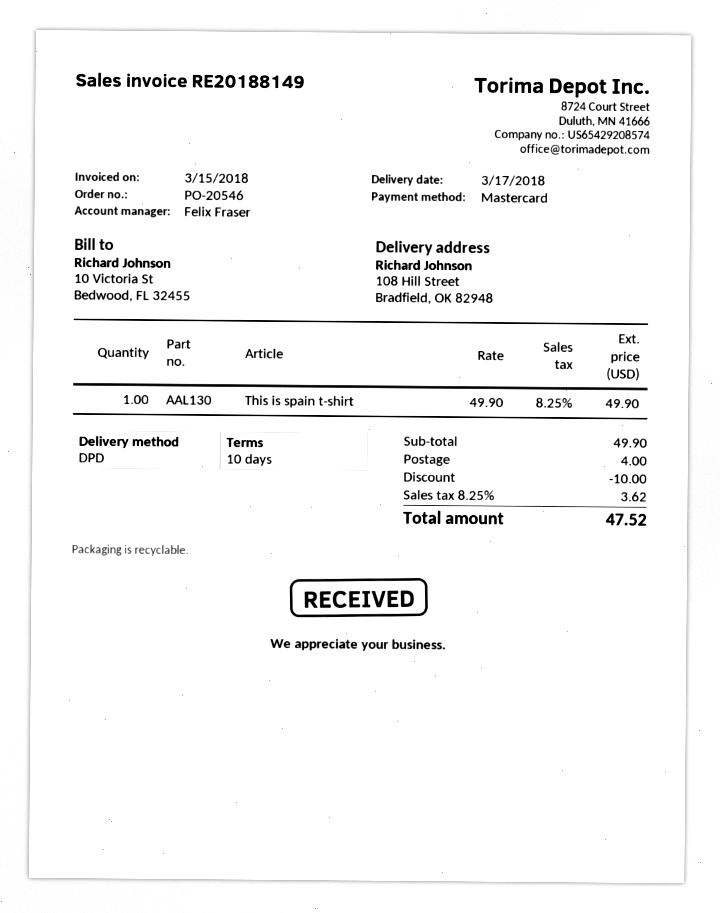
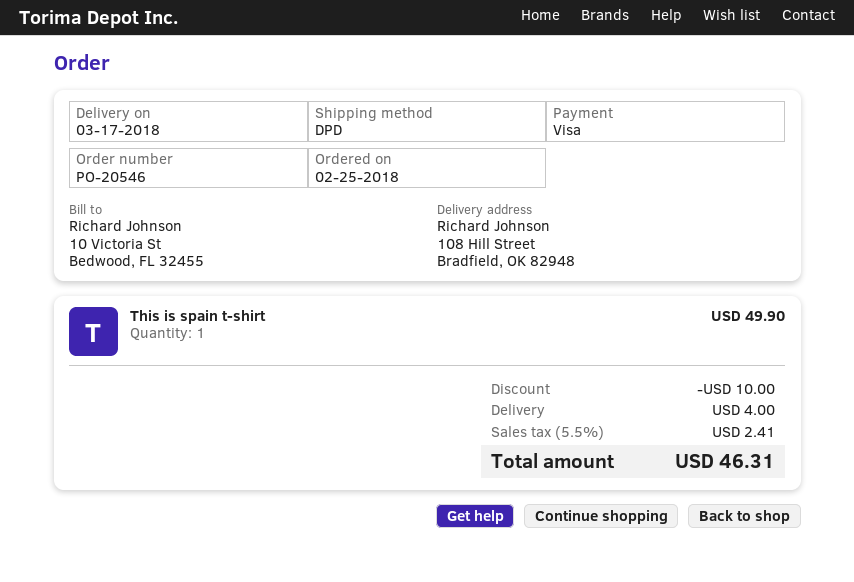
payment method: Mastercard -> Visa
tax: 8.25% = 3.62 -> 5.5% = 2.41
total: 47.52 -> 46.31

